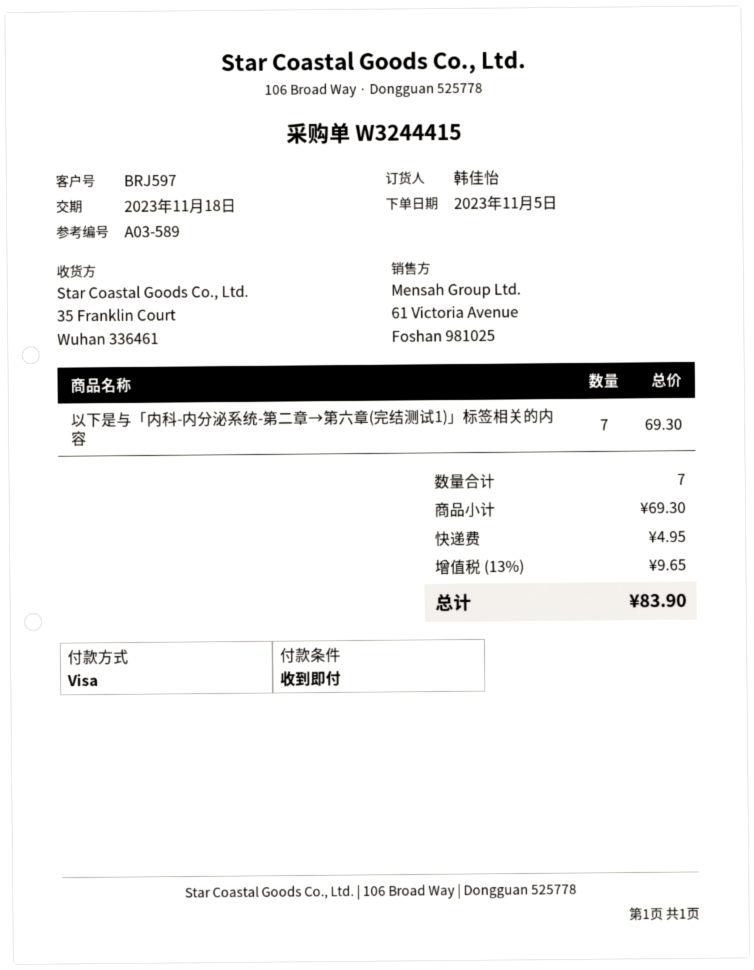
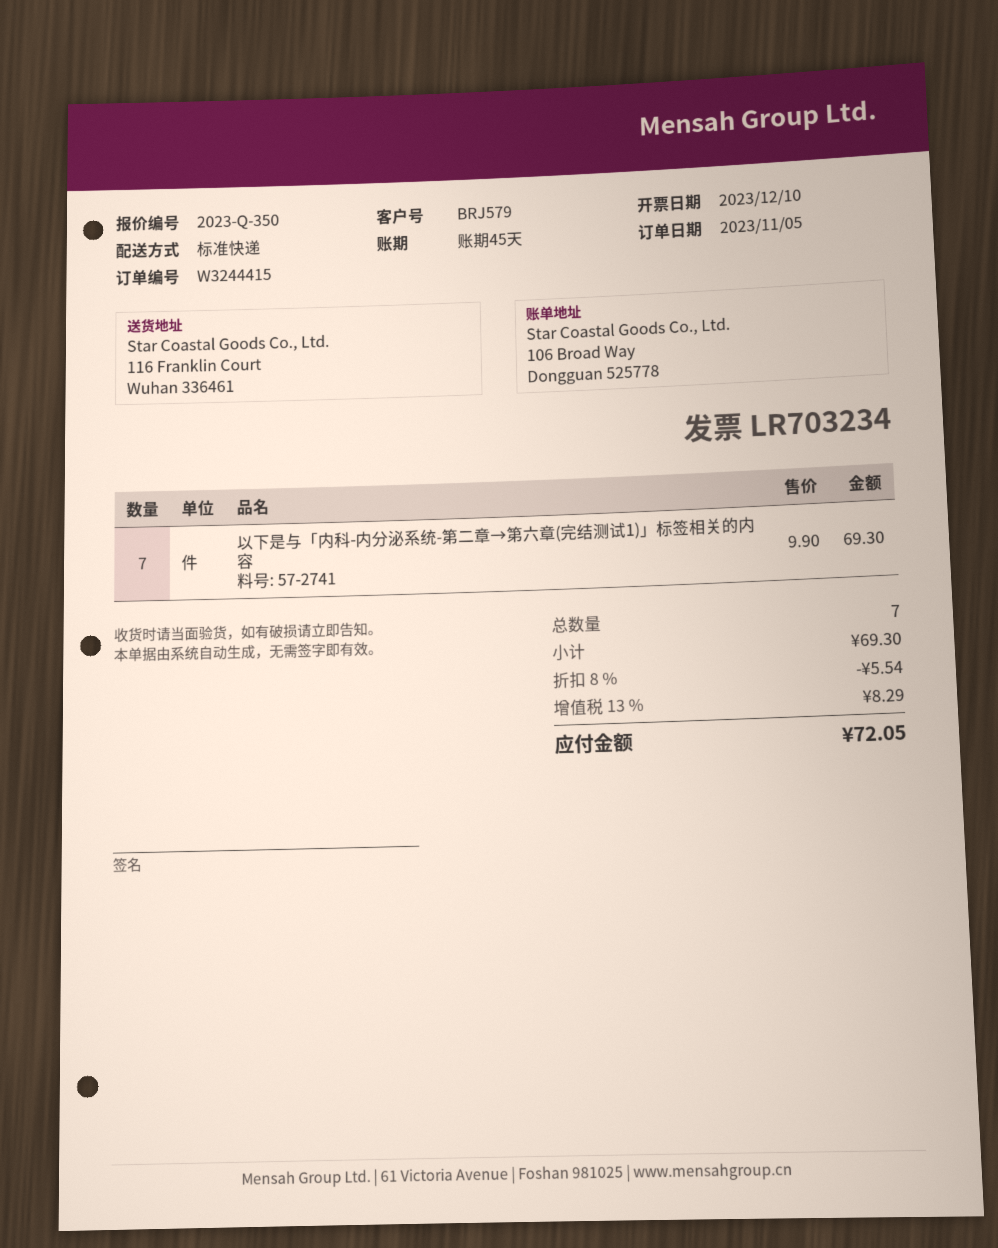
payment terms: on receipt -> 45 days
customer number: BRJ597 -> BRJ579
ship to: 35 Franklin Court, Wuhan 336461 -> 116 Franklin Court, Wuhan 336461
discount: none -> 8% = 5.54
shipping: 4.95 -> none
tax: 13% = 9.65 -> 13% = 8.29
total: 83.90 -> 72.05

